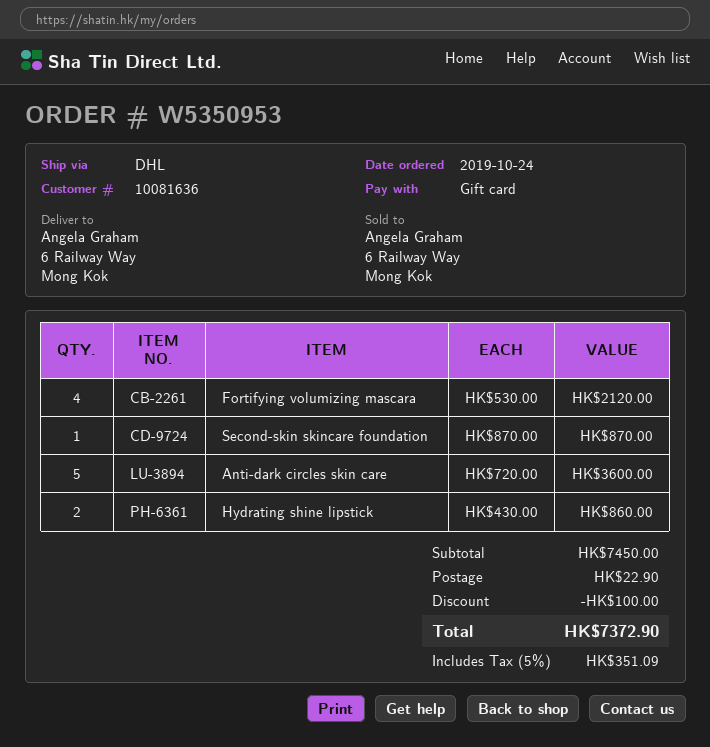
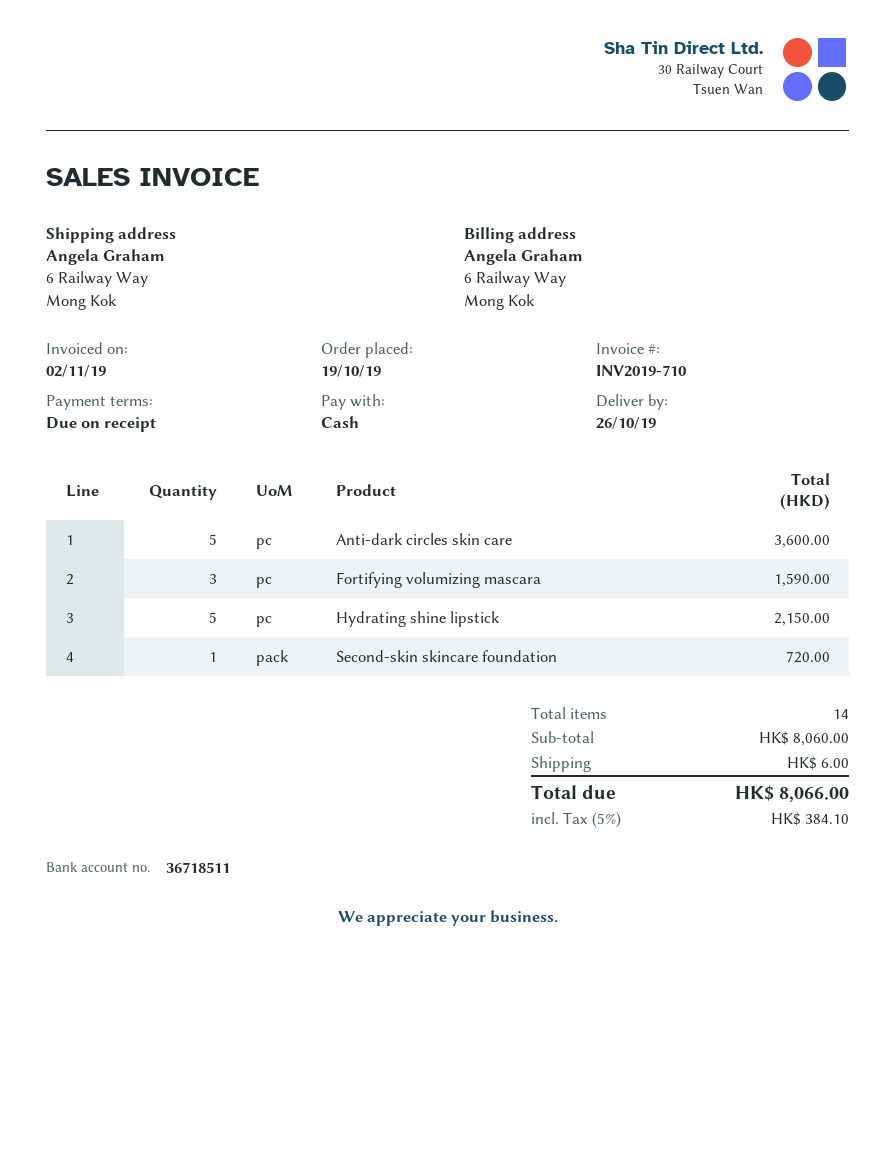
order date: 2019-10-24 -> 2019-10-19
payment method: gift card -> cash
Fortifying volumizing mascara: 4 for 2120.00 -> 3 for 1590.00
Second-skin skincare foundation: 1 for 870.00 -> 1 for 720.00
Hydrating shine lipstick: 2 for 860.00 -> 5 for 2150.00
subtotal: 7450.00 -> 8060.00
discount: 100.00 -> none
shipping: 22.90 -> 6.00
tax: 5% = 351.09 -> 5% = 384.10
total: 7372.90 -> 8066.00

